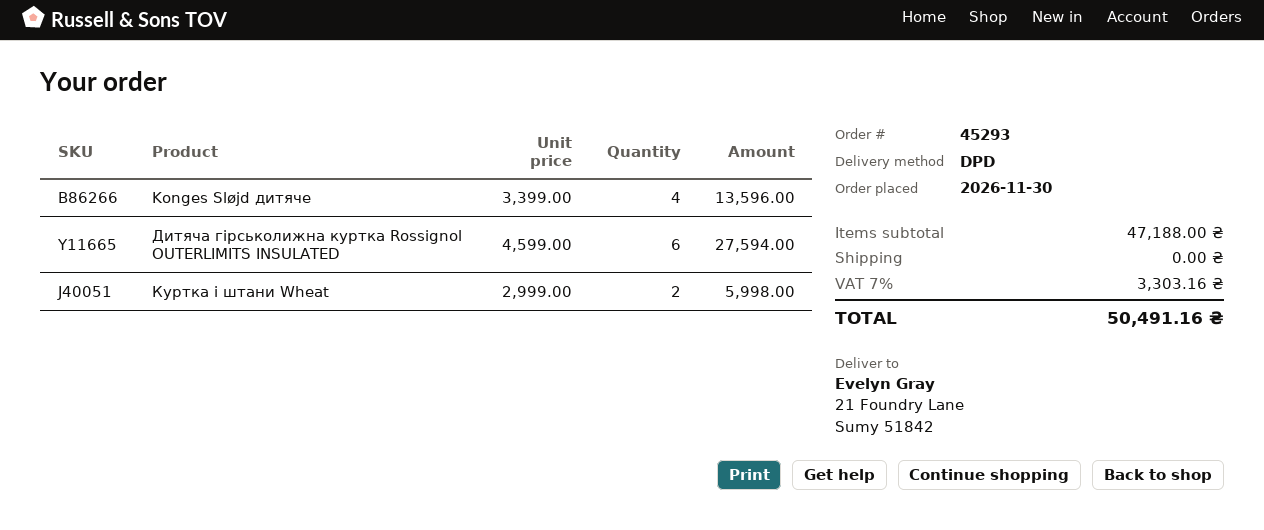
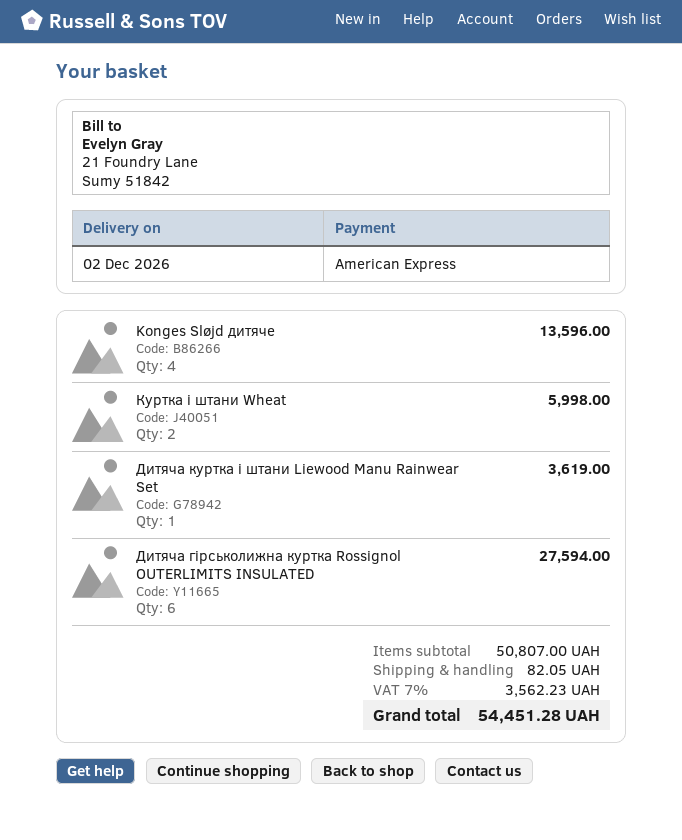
Дитяча куртка і штани Liewood Manu Rainwear Set: none -> 1 for 3619.00
subtotal: 47188.00 -> 50807.00
shipping: 0.00 -> 82.05
tax: 7% = 3303.16 -> 7% = 3562.23
total: 50491.16 -> 54451.28

